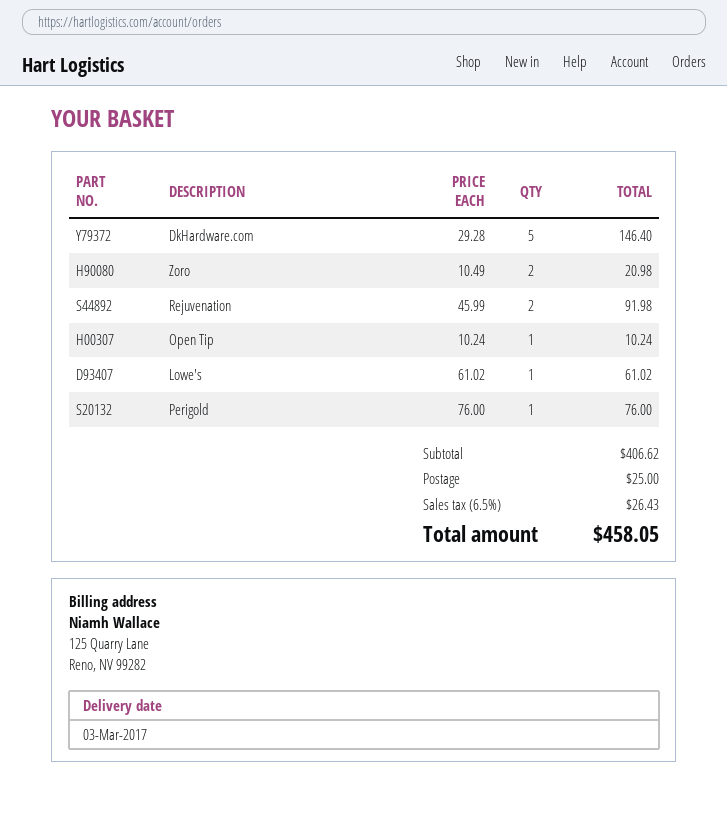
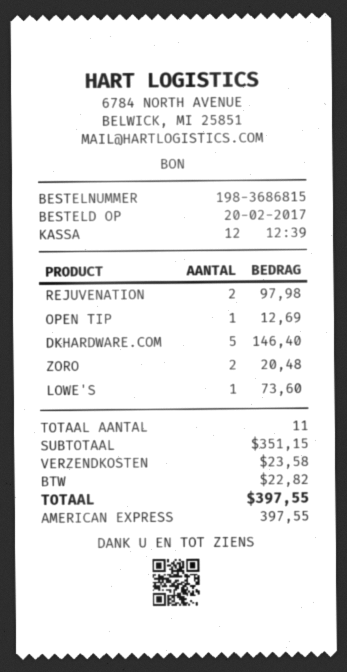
Zoro: 2 for 20.98 -> 2 for 20.48
Rejuvenation: 2 for 91.98 -> 2 for 97.98
Open Tip: 1 for 10.24 -> 1 for 12.69
Lowe's: 1 for 61.02 -> 1 for 73.60
Perigold: 1 for 76.00 -> none
subtotal: 406.62 -> 351.15
shipping: 25.00 -> 23.58
tax: 26.43 -> 22.82
total: 458.05 -> 397.55

